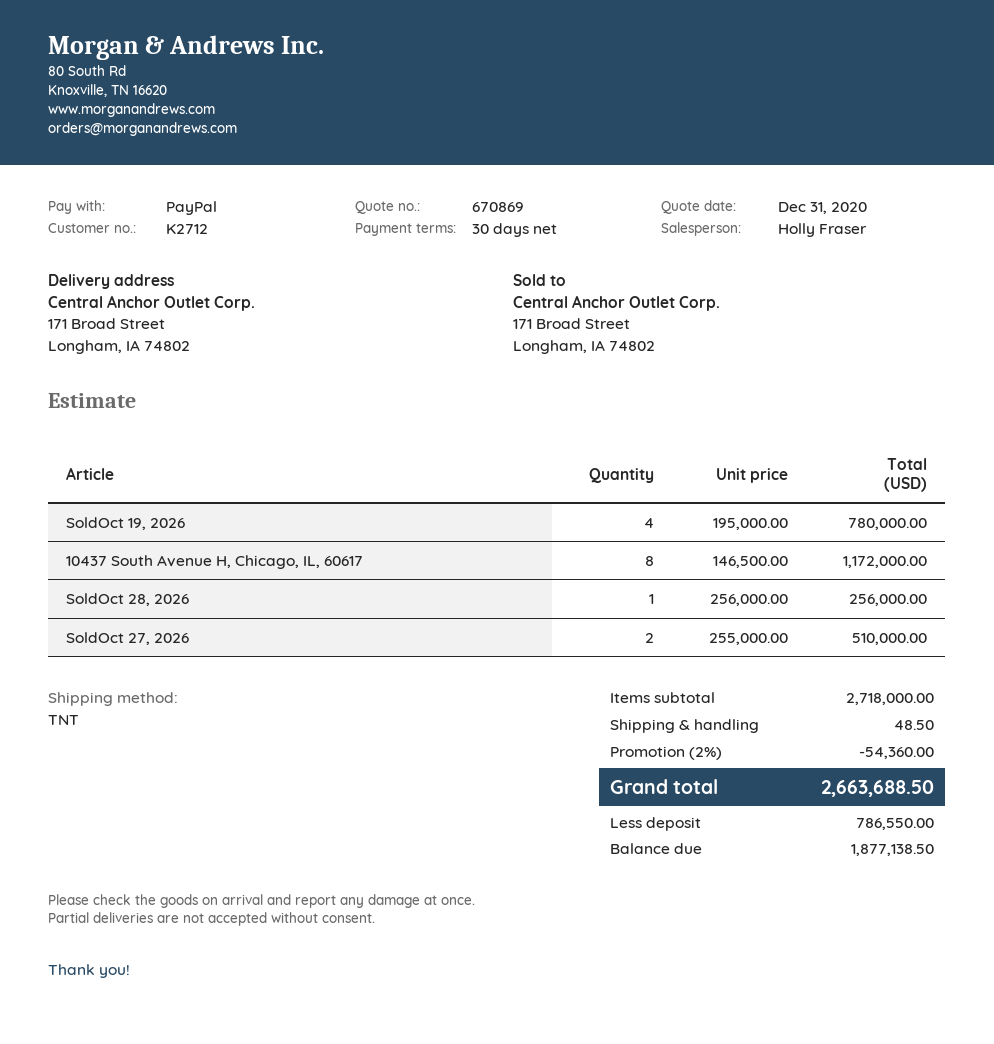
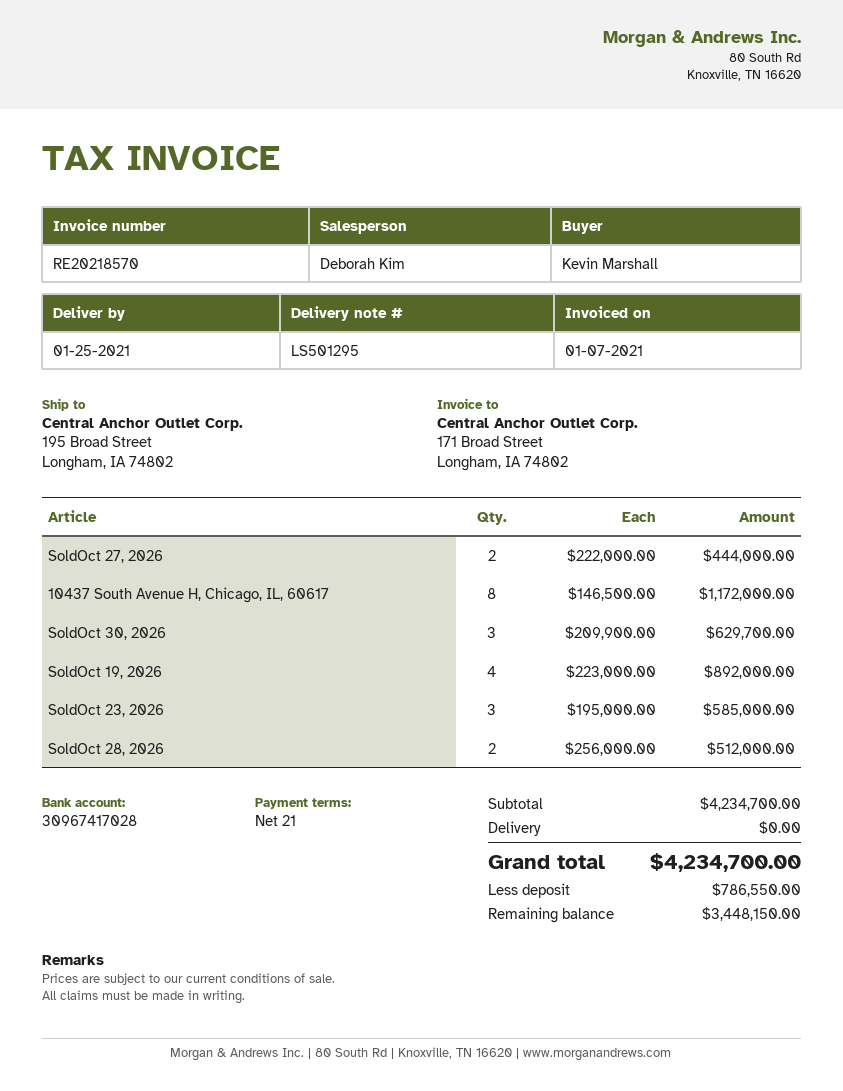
payment terms: 30 days -> 21 days
sales rep: Holly Fraser -> Deborah Kim
ship to: 171 Broad Street, Longham, IA 74802 -> 195 Broad Street, Longham, IA 74802
SoldOct 19, 2026: 4 x 195000.00 = 780000.00 -> 4 x 223000.00 = 892000.00
SoldOct 28, 2026: 1 x 256000.00 = 256000.00 -> 2 x 256000.00 = 512000.00
SoldOct 27, 2026: 2 x 255000.00 = 510000.00 -> 2 x 222000.00 = 444000.00
SoldOct 30, 2026: none -> 3 x 209900.00 = 629700.00
SoldOct 23, 2026: none -> 3 x 195000.00 = 585000.00
subtotal: 2718000.00 -> 4234700.00
discount: 2% = 54360.00 -> none
shipping: 48.50 -> 0.00
total: 2663688.50 -> 4234700.00
balance: 1877138.50 -> 3448150.00

